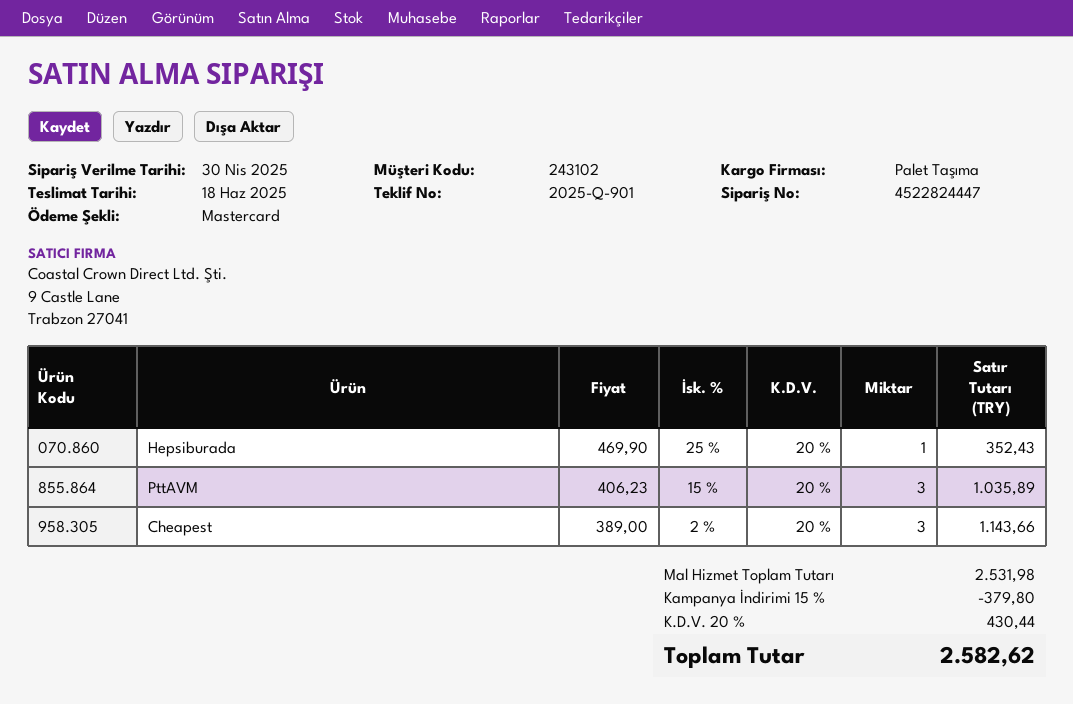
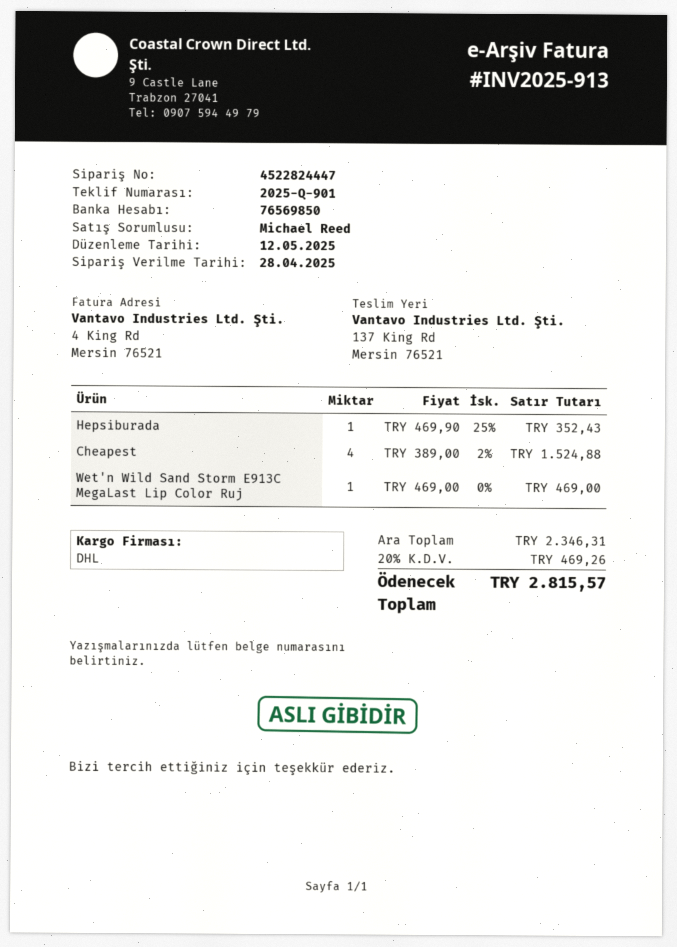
order date: 2025-04-30 -> 2025-04-28
shipping method: pallet freight -> DHL
PttAVM: 3 x 406.23 - 15% = 1035.89 -> none
Cheapest: 3 x 389.00 - 2% = 1143.66 -> 4 x 389.00 - 2% = 1524.88
Wet'n Wild Sand Storm E913C MegaLast Lip Color Ruj: none -> 1 x 469.00 = 469.00
subtotal: 2531.98 -> 2346.31
discount: 15% = 379.80 -> none
tax: 20% = 430.44 -> 20% = 469.26
total: 2582.62 -> 2815.57

